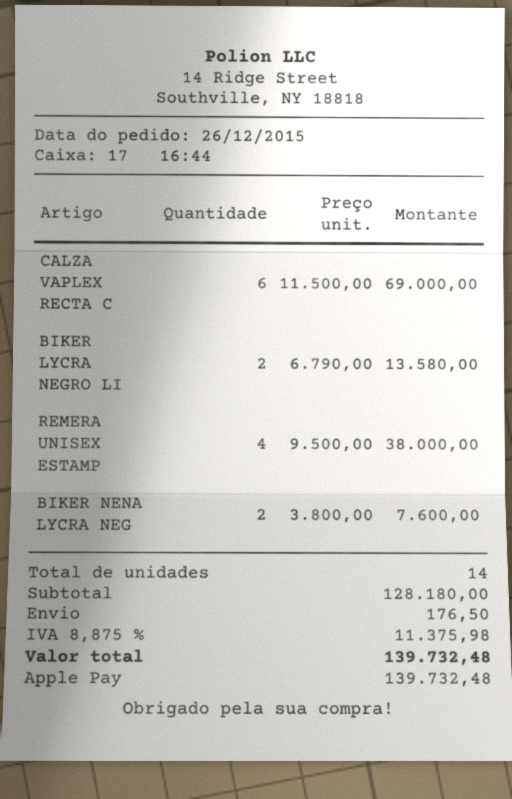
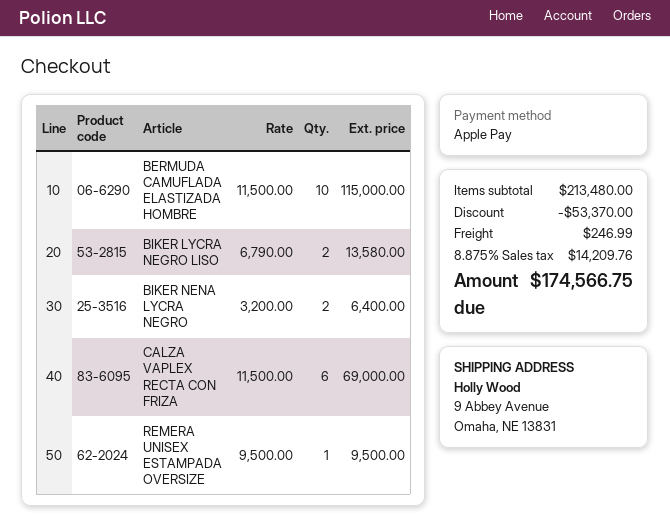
REMERA UNISEX ESTAMP: 4 x 9500.00 = 38000.00 -> 1 x 9500.00 = 9500.00
BIKER NENA LYCRA NEG: 2 x 3800.00 = 7600.00 -> 2 x 3200.00 = 6400.00
BERMUDA CAMUFLADA ELASTIZADA HOMBRE: none -> 10 x 11500.00 = 115000.00
subtotal: 128180.00 -> 213480.00
discount: none -> 53370.00
shipping: 176.50 -> 246.99
tax: 8.875% = 11375.98 -> 8.875% = 14209.76
total: 139732.48 -> 174566.75

